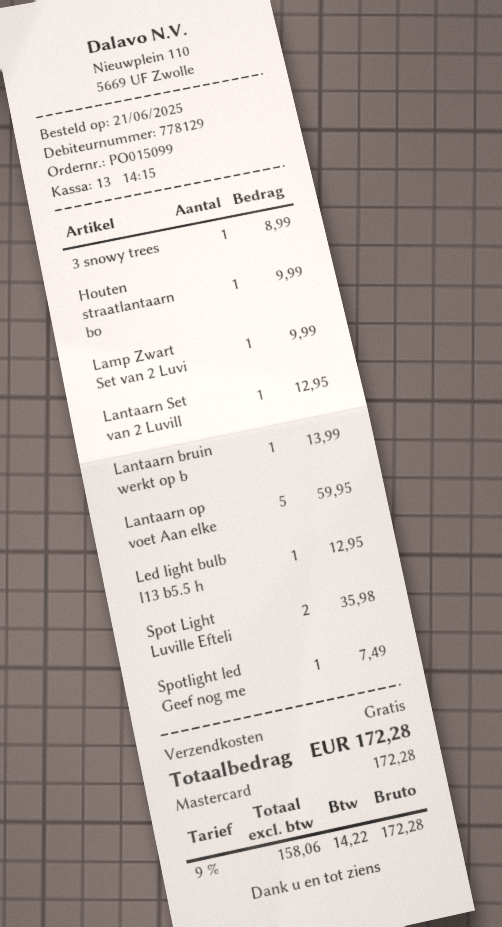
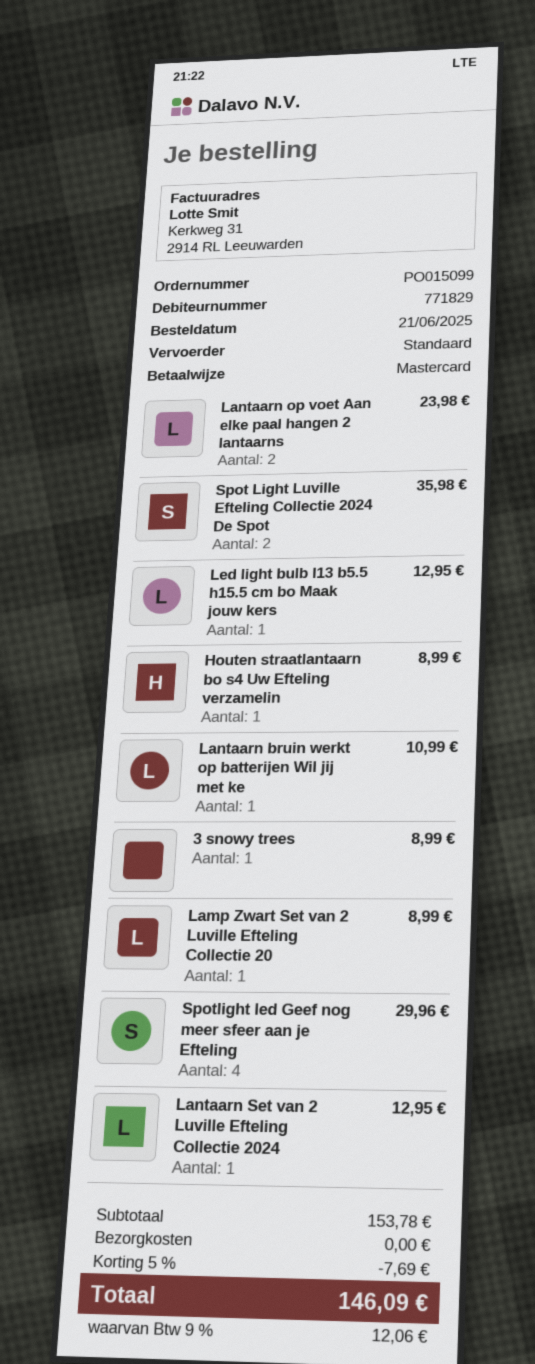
customer number: 778129 -> 771829
Houten straatlantaarn bo: 1 for 9.99 -> 1 for 8.99
Lamp Zwart Set van 2 Luvi: 1 for 9.99 -> 1 for 8.99
Lantaarn bruin werkt op b: 1 for 13.99 -> 1 for 10.99
Lantaarn op voet Aan elke: 5 for 59.95 -> 2 for 23.98
Spotlight led Geef nog me: 1 for 7.49 -> 4 for 29.96
discount: none -> 5% = 7.69
tax: 9% = 14.22 -> 9% = 12.06
total: 172.28 -> 146.09

